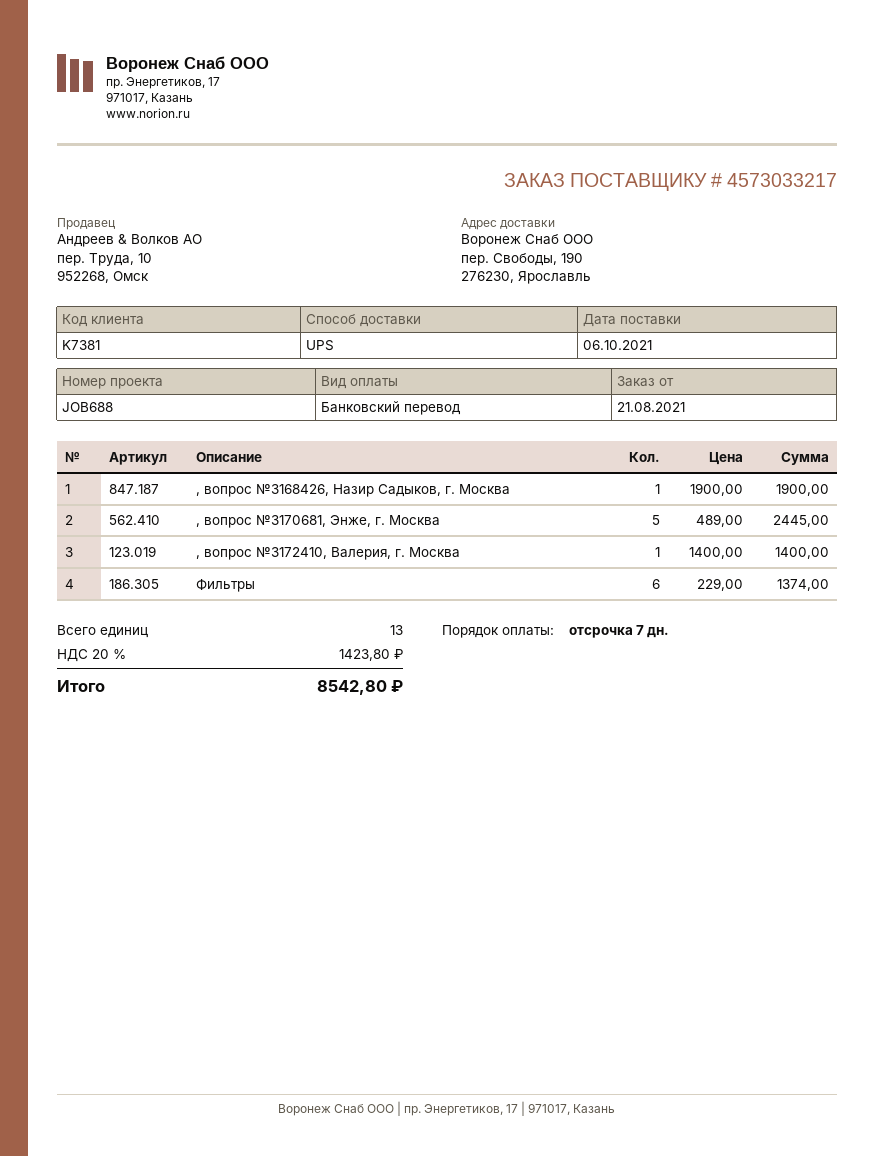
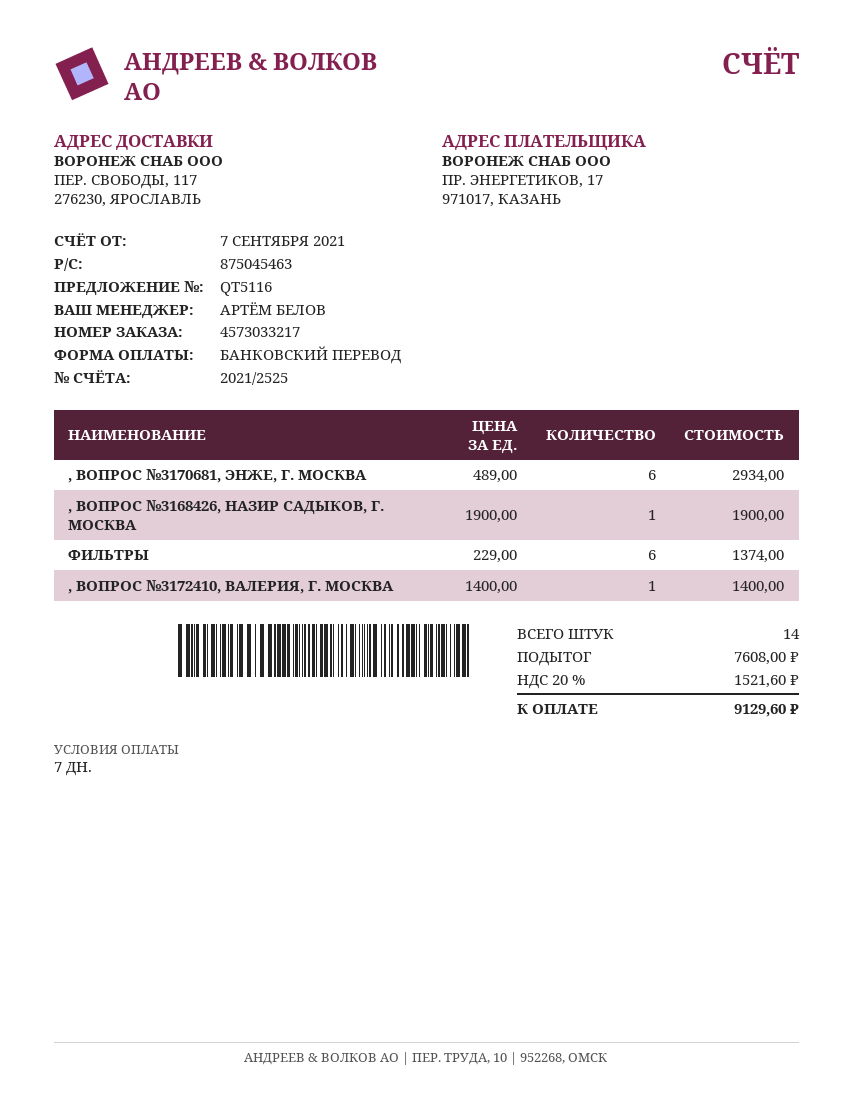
ship to: пер. Свободы, 190, 276230, Ярославль -> ПЕР. СВОБОДЫ, 117, 276230, ЯРОСЛАВЛЬ
, вопрос №3170681, Энже, г. Москва: 5 x 489.00 = 2445.00 -> 6 x 489.00 = 2934.00
total quantity: 13 -> 14
tax: 20% = 1423.80 -> 20% = 1521.60
total: 8542.80 -> 9129.60

